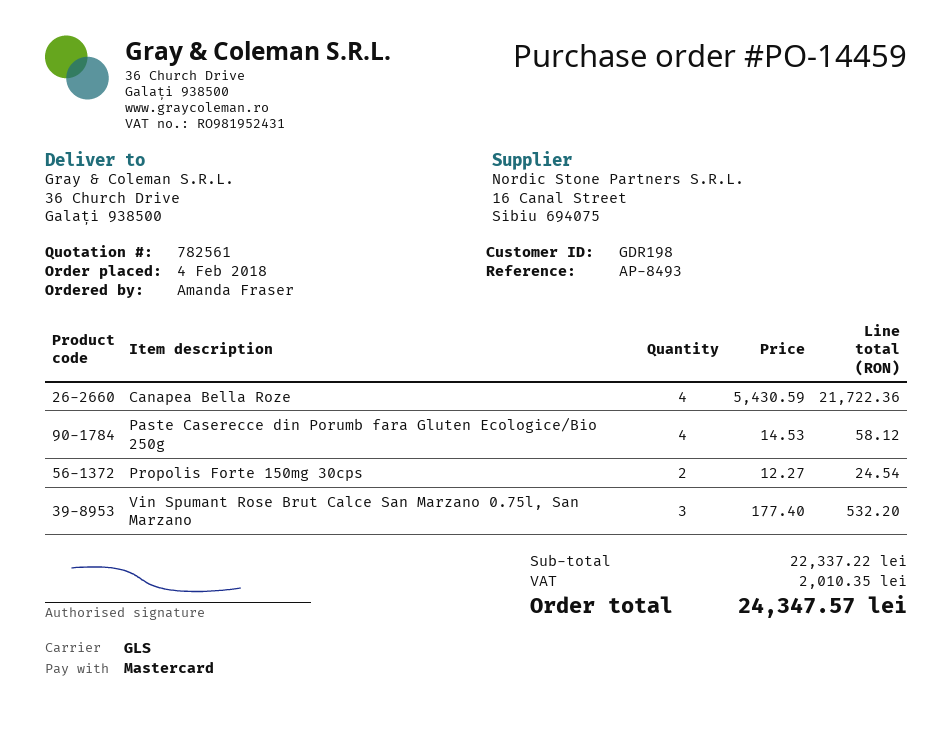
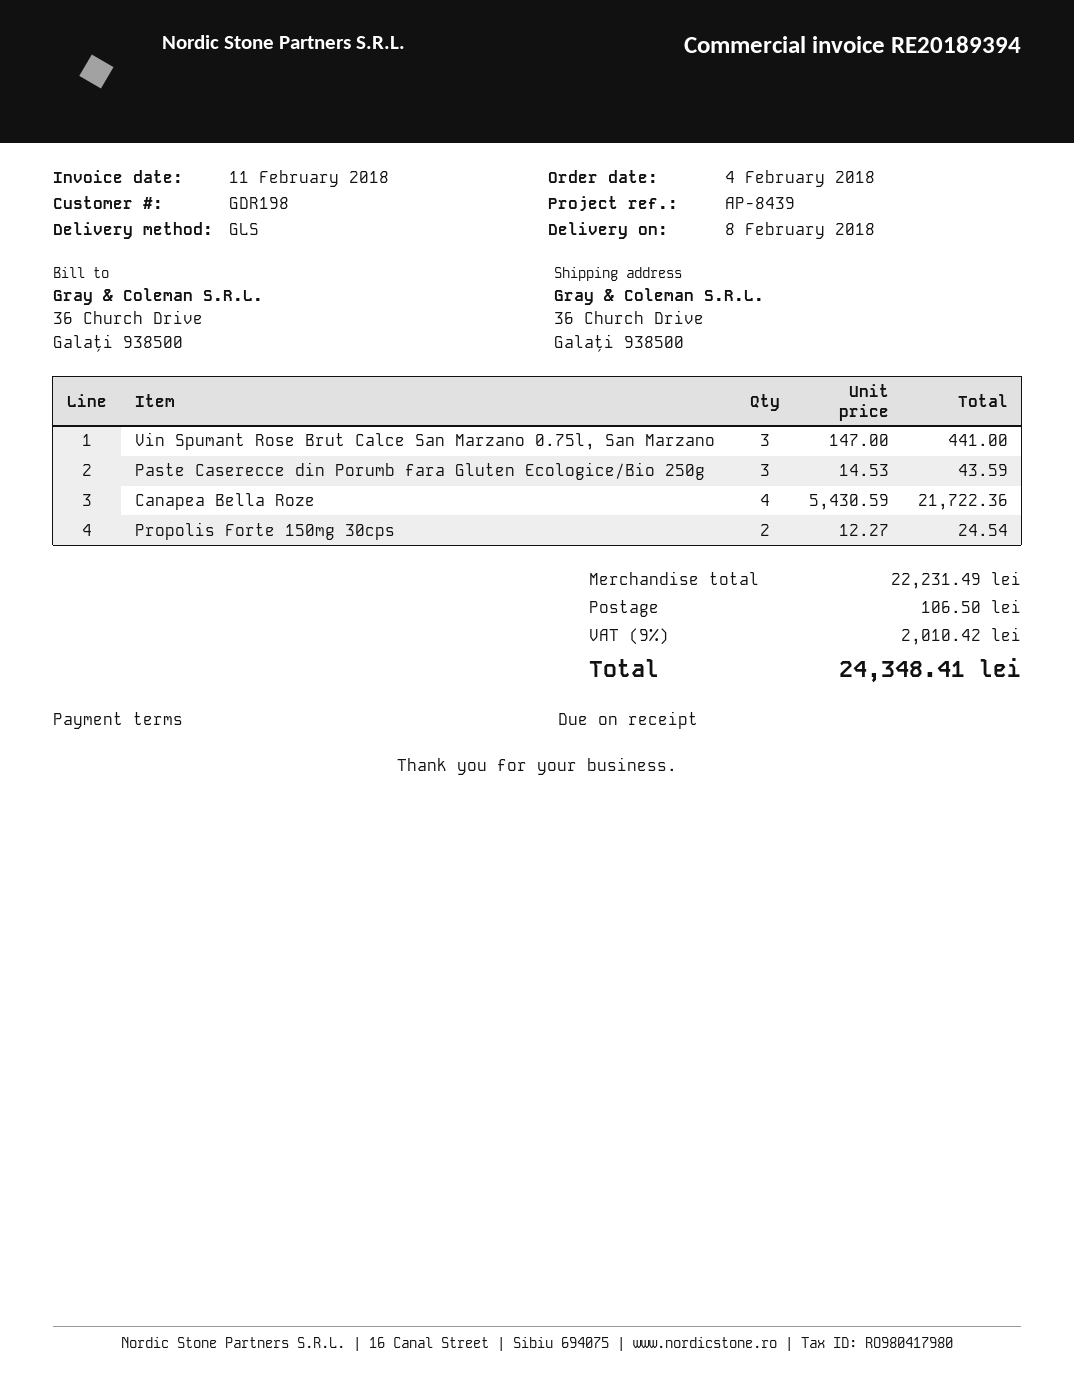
reference: AP-8493 -> AP-8439
Paste Caserecce din Porumb fara Gluten Ecologice/Bio 250g: 4 x 14.53 = 58.12 -> 3 x 14.53 = 43.59
Vin Spumant Rose Brut Calce San Marzano 0.75l, San Marzano: 3 x 177.40 = 532.20 -> 3 x 147.00 = 441.00
subtotal: 22337.22 -> 22231.49
shipping: none -> 106.50
tax: 2010.35 -> 2010.42
total: 24347.57 -> 24348.41

